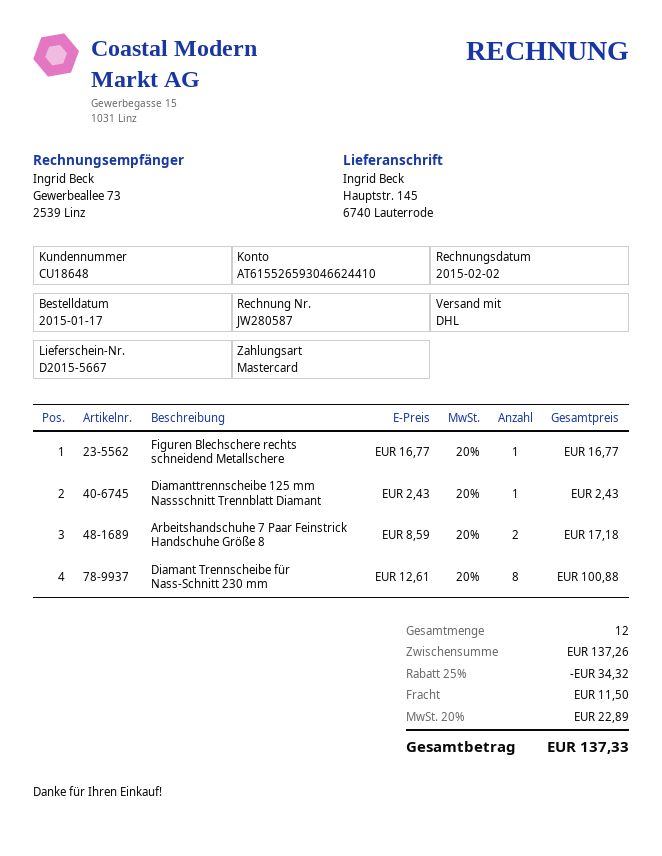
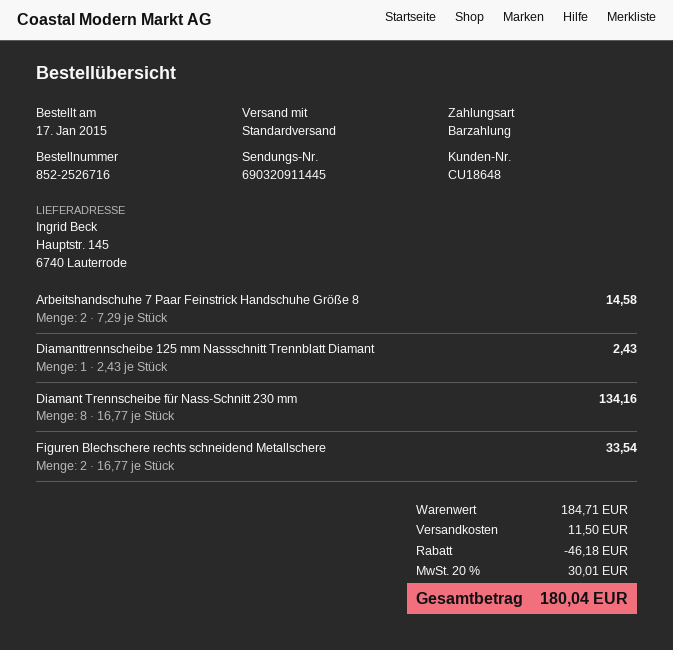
payment method: Mastercard -> cash
shipping method: DHL -> standard
Figuren Blechschere rechts schneidend Metallschere: 1 x 16.77 = 16.77 -> 2 x 16.77 = 33.54
Arbeitshandschuhe 7 Paar Feinstrick Handschuhe Größe 8: 2 x 8.59 = 17.18 -> 2 x 7.29 = 14.58
Diamant Trennscheibe für Nass-Schnitt 230 mm: 8 x 12.61 = 100.88 -> 8 x 16.77 = 134.16
subtotal: 137.26 -> 184.71
discount: 34.32 -> 46.18
tax: 20% = 22.89 -> 20% = 30.01
total: 137.33 -> 180.04

